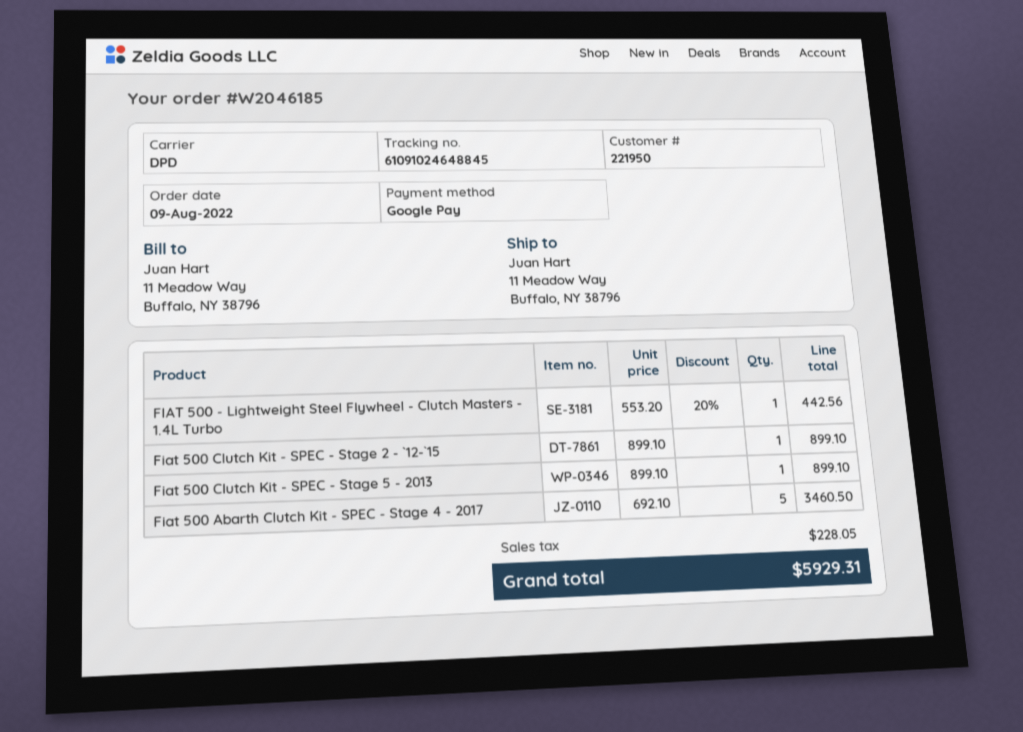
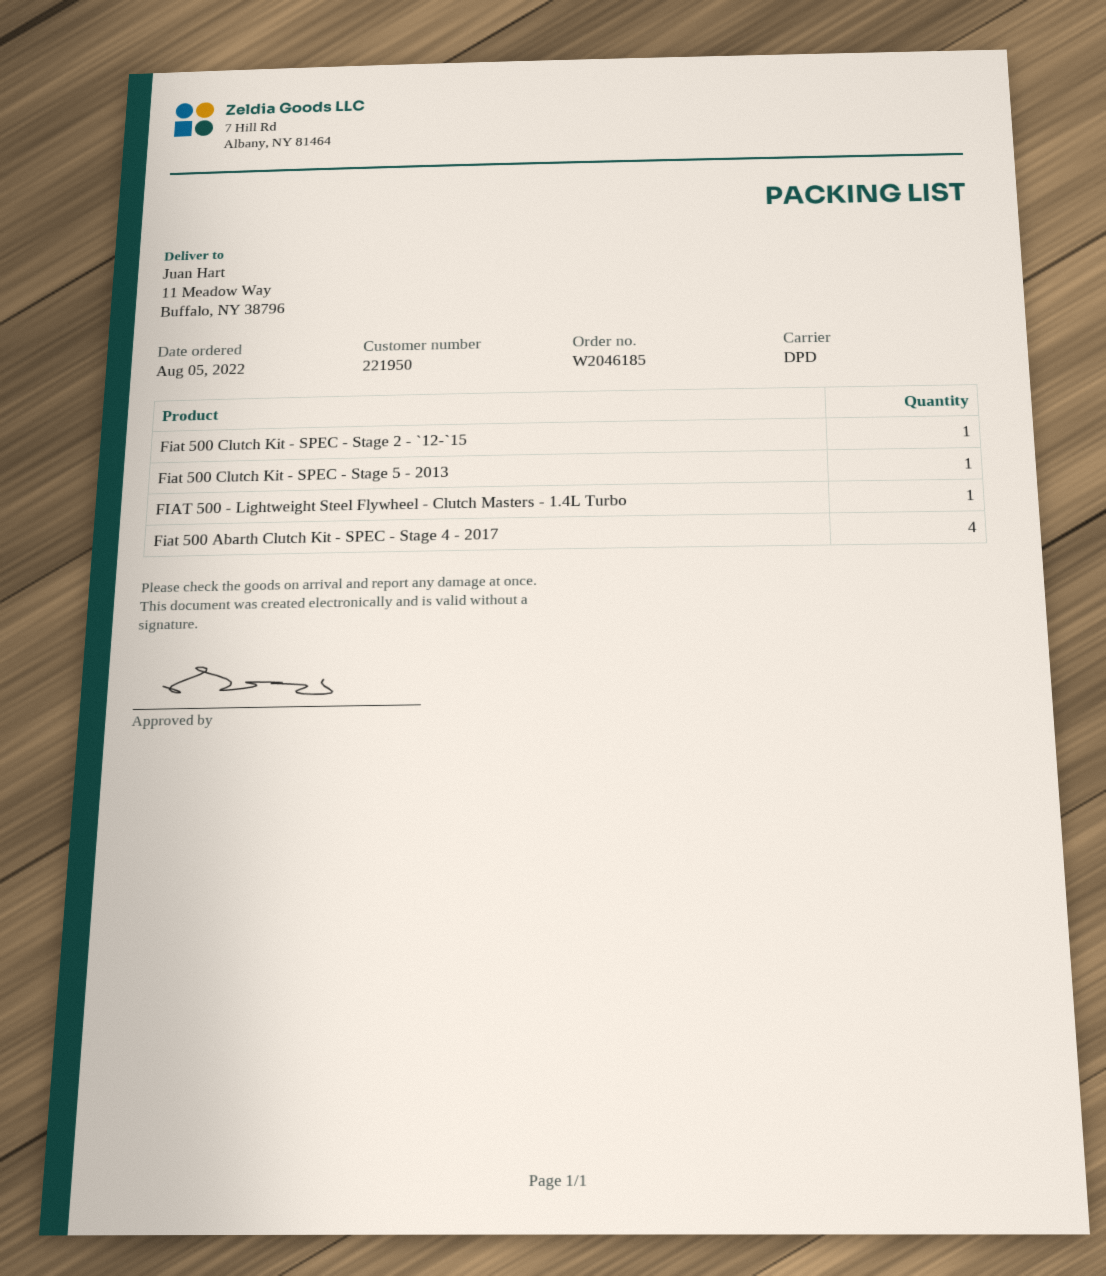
order date: 2022-08-09 -> 2022-08-05
Fiat 500 Abarth Clutch Kit - SPEC - Stage 4 - 2017: 5 -> 4

